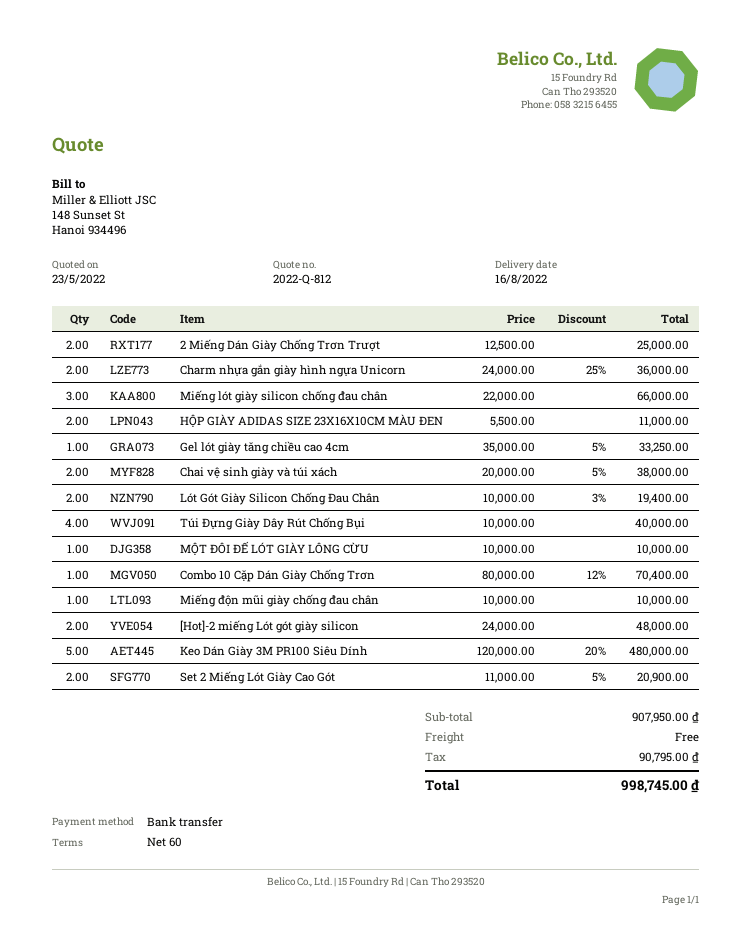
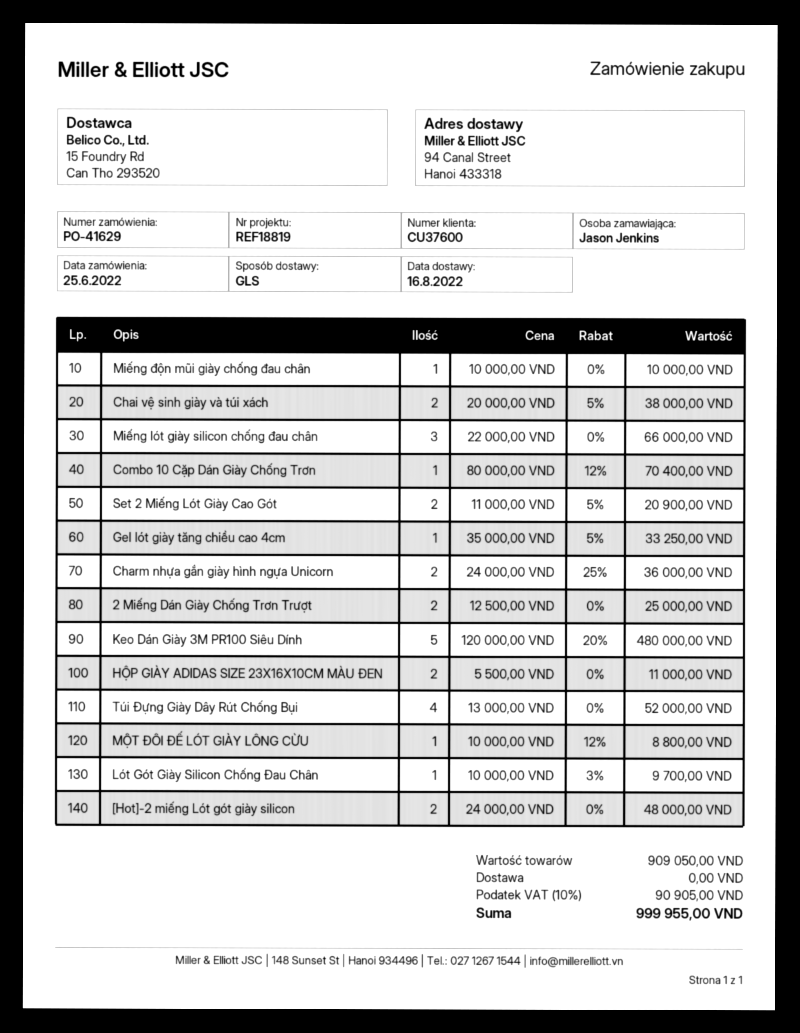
Lót Gót Giày Silicon Chống Đau Chân: 2 x 10000.00 - 3% = 19400.00 -> 1 x 10000.00 - 3% = 9700.00
Túi Đựng Giày Dây Rút Chống Bụi: 4 x 10000.00 = 40000.00 -> 4 x 13000.00 = 52000.00
MỘT ĐÔI ĐẾ LÓT GIÀY LÔNG CỪU: 1 x 10000.00 = 10000.00 -> 1 x 10000.00 - 12% = 8800.00
subtotal: 907950.00 -> 909050.00
tax: 90795.00 -> 90905.00
total: 998745.00 -> 999955.00

